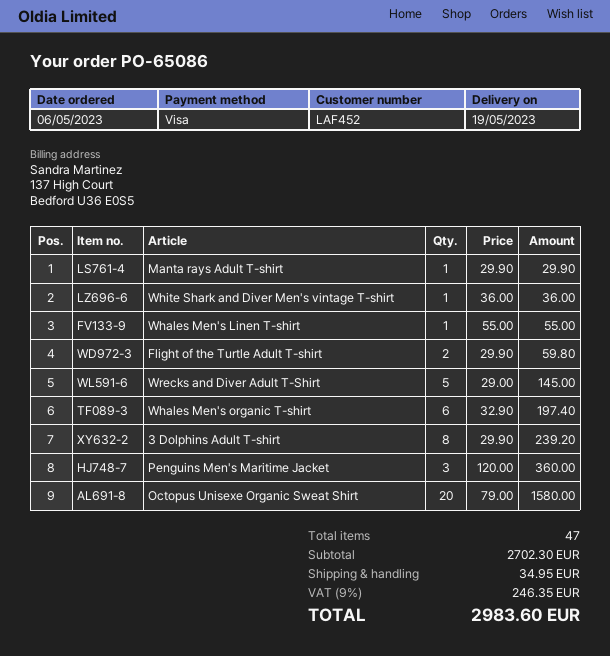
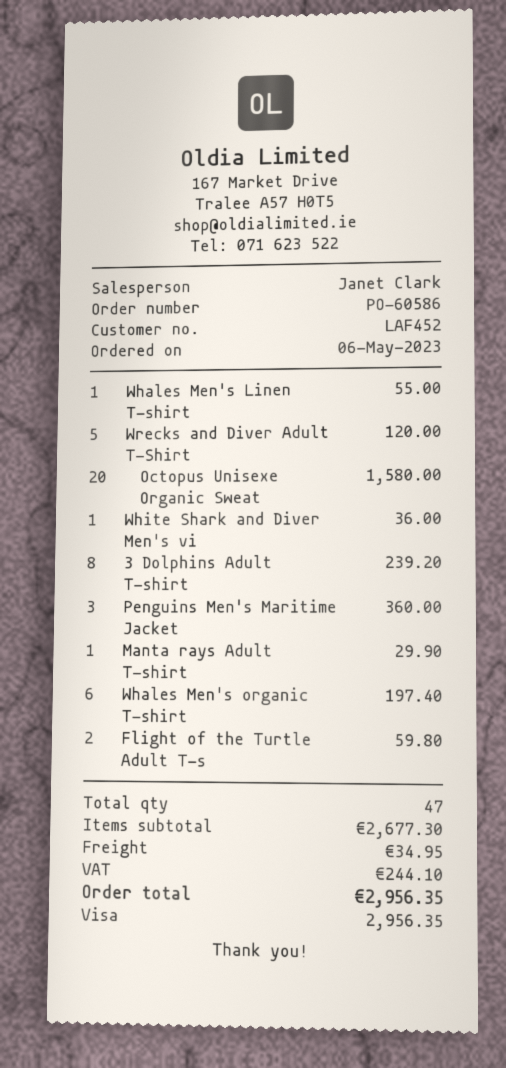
order number: PO-65086 -> PO-60586
Wrecks and Diver Adult T-Shirt: 5 for 145.00 -> 5 for 120.00
subtotal: 2702.30 -> 2677.30
tax: 246.35 -> 244.10
total: 2983.60 -> 2956.35

